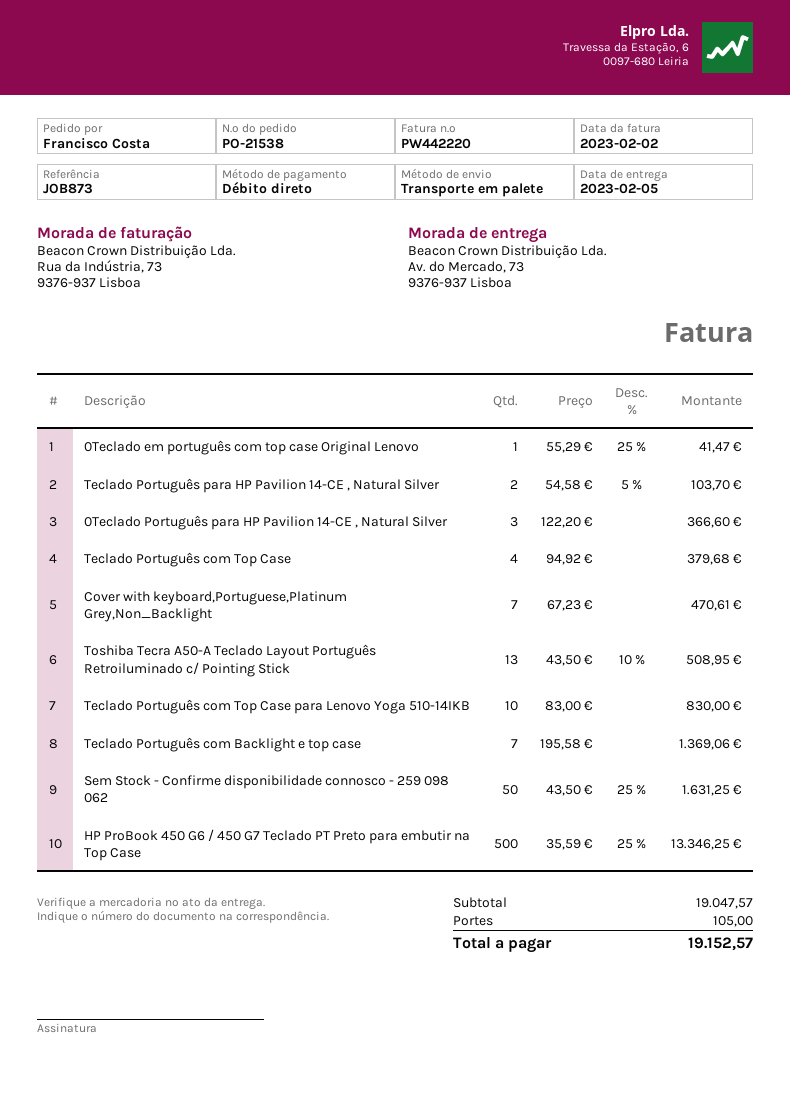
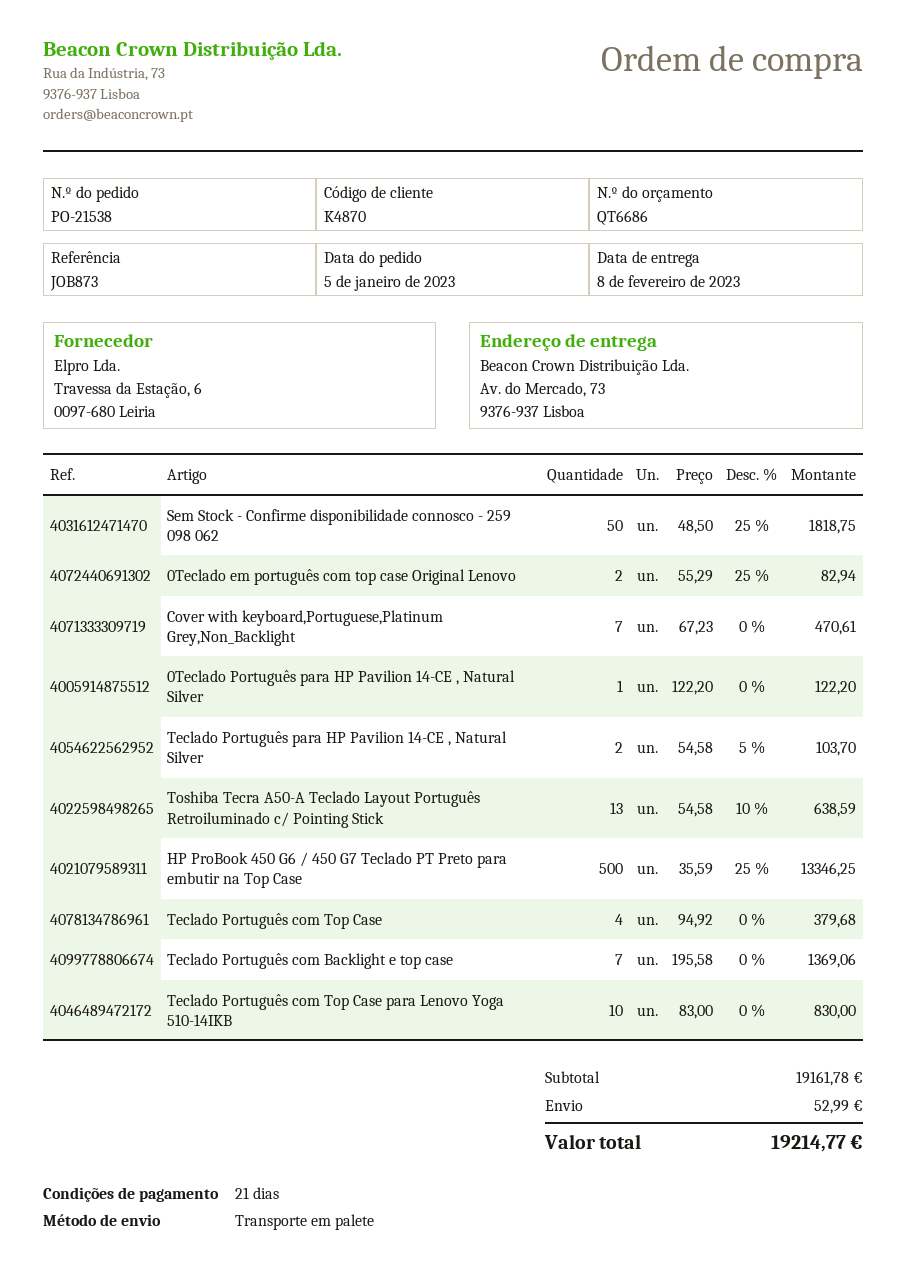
delivery date: 2023-02-05 -> 2023-02-08
0Teclado em português com top case Original Lenovo: 1 x 55.29 - 25% = 41.47 -> 2 x 55.29 - 25% = 82.94
0Teclado Português para HP Pavilion 14-CE , Natural Silver: 3 x 122.20 = 366.60 -> 1 x 122.20 = 122.20
Toshiba Tecra A50-A Teclado Layout Português Retroiluminado c/ Pointing Stick: 13 x 43.50 - 10% = 508.95 -> 13 x 54.58 - 10% = 638.59
Sem Stock - Confirme disponibilidade connosco - 259 098 062: 50 x 43.50 - 25% = 1631.25 -> 50 x 48.50 - 25% = 1818.75
subtotal: 19047.57 -> 19161.78
shipping: 105.00 -> 52.99
total: 19152.57 -> 19214.77

